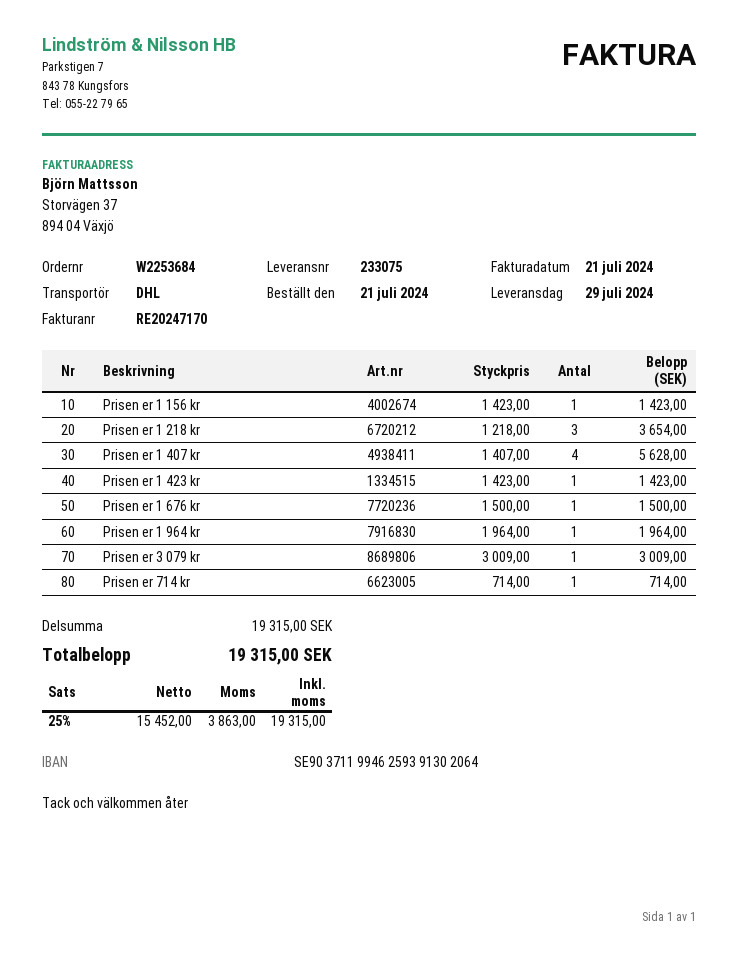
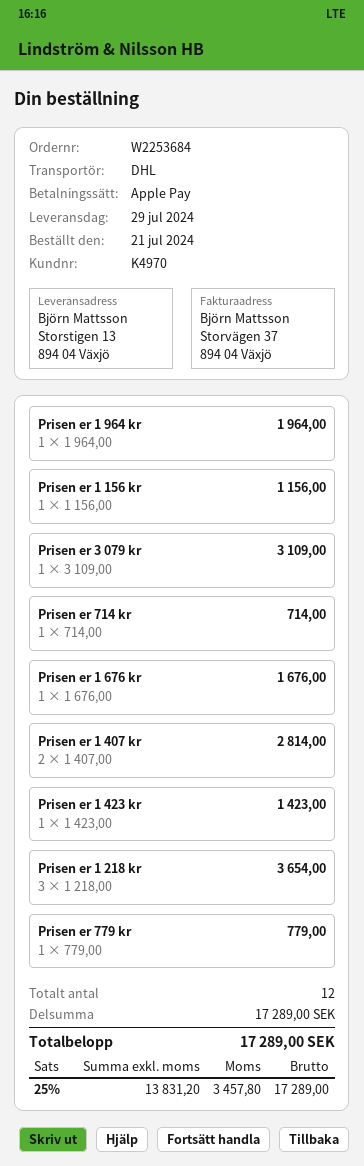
Prisen er 1 156 kr: 1 x 1423.00 = 1423.00 -> 1 x 1156.00 = 1156.00
Prisen er 1 407 kr: 4 x 1407.00 = 5628.00 -> 2 x 1407.00 = 2814.00
Prisen er 1 676 kr: 1 x 1500.00 = 1500.00 -> 1 x 1676.00 = 1676.00
Prisen er 3 079 kr: 1 x 3009.00 = 3009.00 -> 1 x 3109.00 = 3109.00
Prisen er 779 kr: none -> 1 x 779.00 = 779.00
subtotal: 19315.00 -> 17289.00
net: 15452.00 -> 13831.20
tax: 25% = 3863.00 -> 25% = 3457.80
total: 19315.00 -> 17289.00

